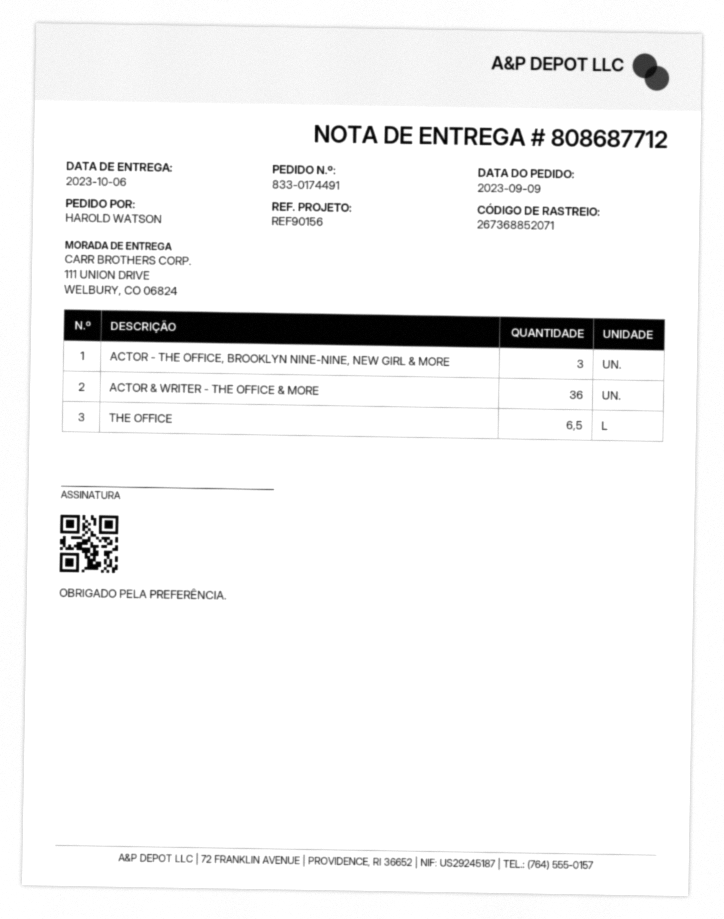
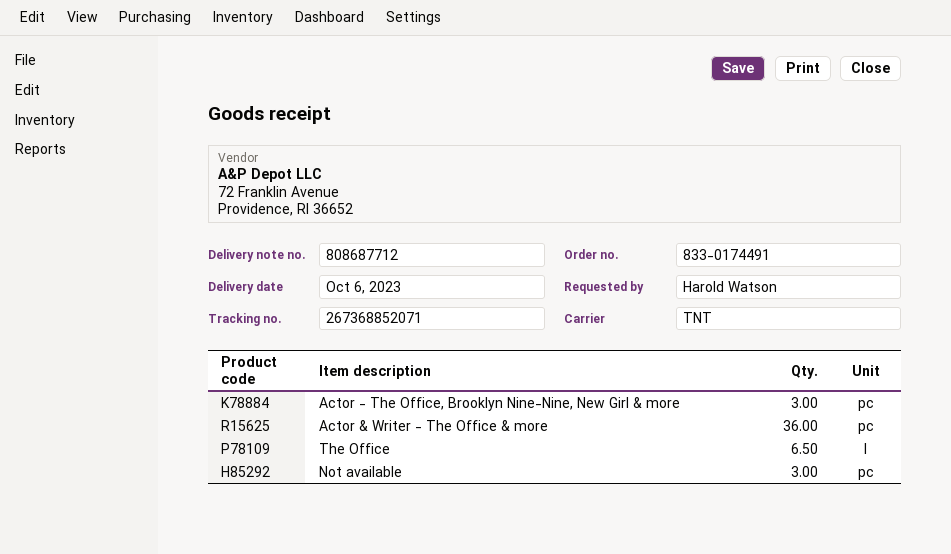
Not available: none -> 3

